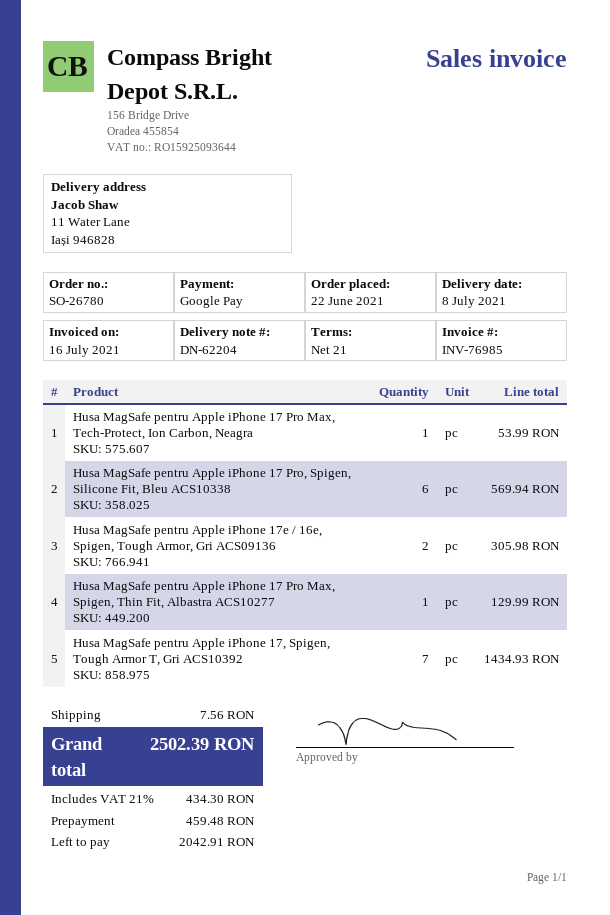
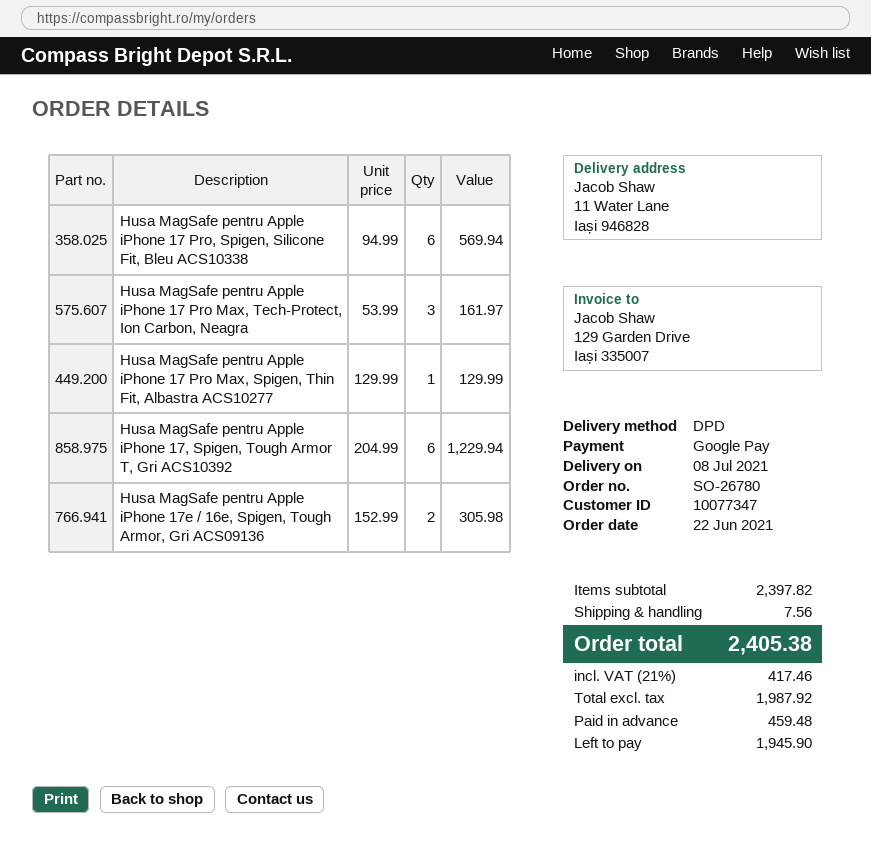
Husa MagSafe pentru Apple iPhone 17 Pro Max, Tech-Protect, Ion Carbon, Neagra: 1 for 53.99 -> 3 for 161.97
Husa MagSafe pentru Apple iPhone 17, Spigen, Tough Armor T, Gri ACS10392: 7 for 1434.93 -> 6 for 1229.94
tax: 21% = 434.30 -> 21% = 417.46
total: 2502.39 -> 2405.38
balance: 2042.91 -> 1945.90

